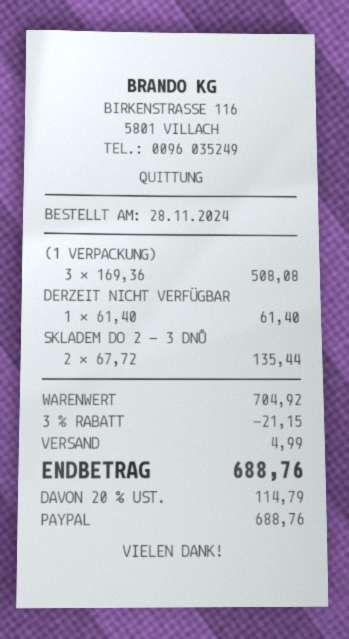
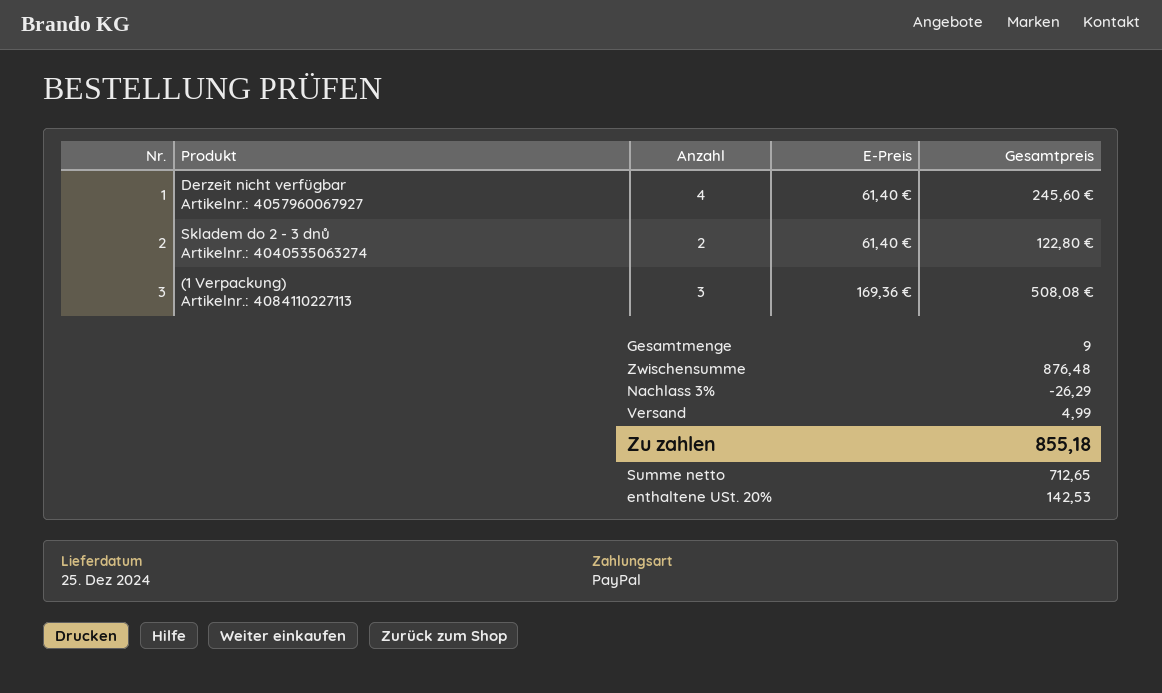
DERZEIT NICHT VERFÜGBAR: 1 x 61.40 = 61.40 -> 4 x 61.40 = 245.60
SKLADEM DO 2 - 3 DNŮ: 2 x 67.72 = 135.44 -> 2 x 61.40 = 122.80
subtotal: 704.92 -> 876.48
discount: 3% = 21.15 -> 3% = 26.29
tax: 20% = 114.79 -> 20% = 142.53
total: 688.76 -> 855.18

